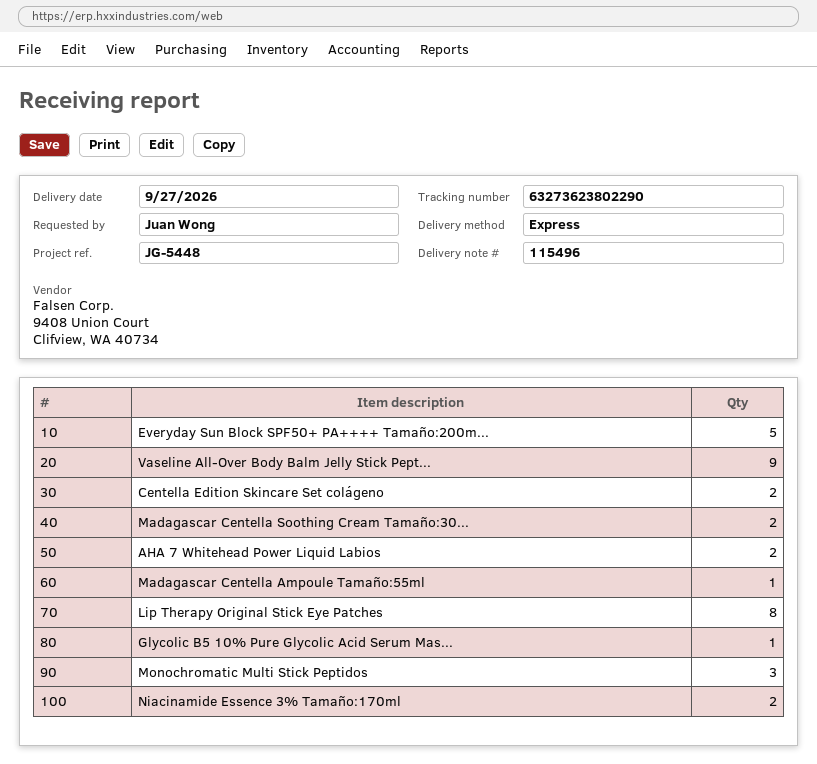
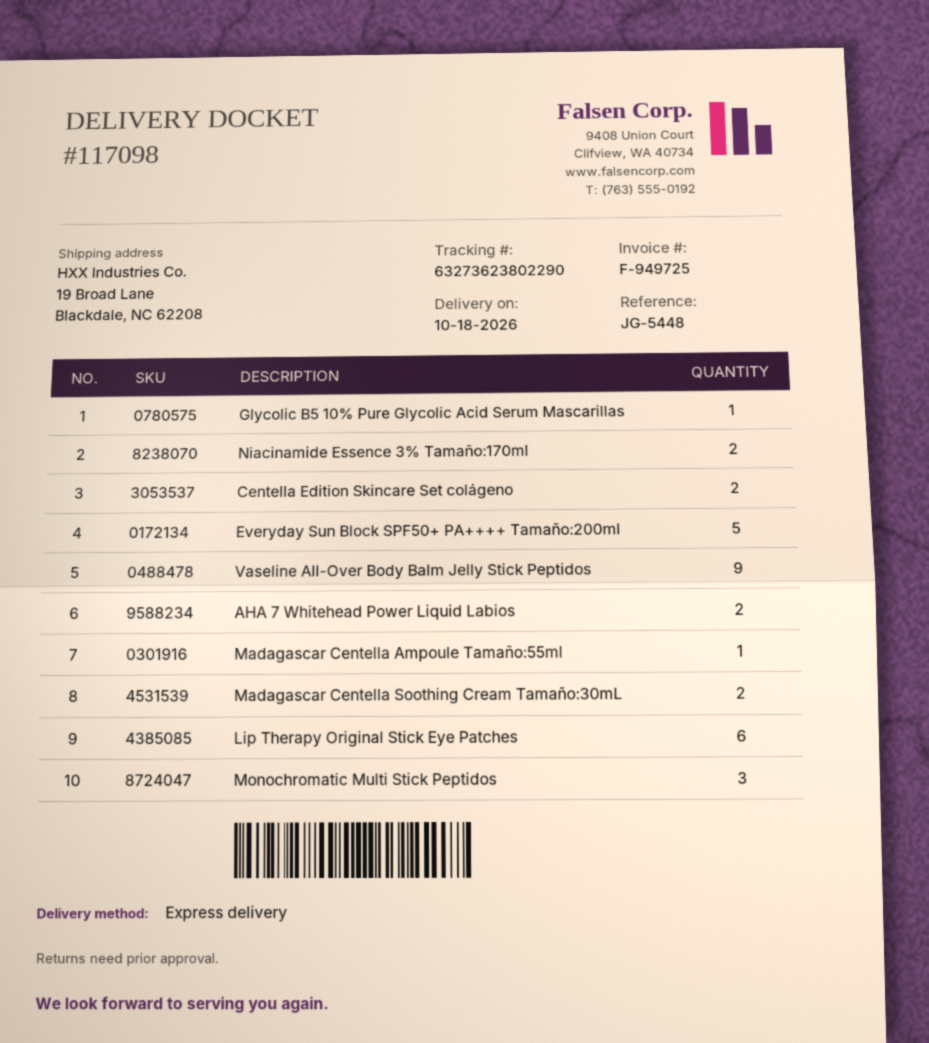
delivery note number: 115496 -> 117098
delivery date: 2026-09-27 -> 2026-10-18
Lip Therapy Original Stick Eye Patches: 8 -> 6

